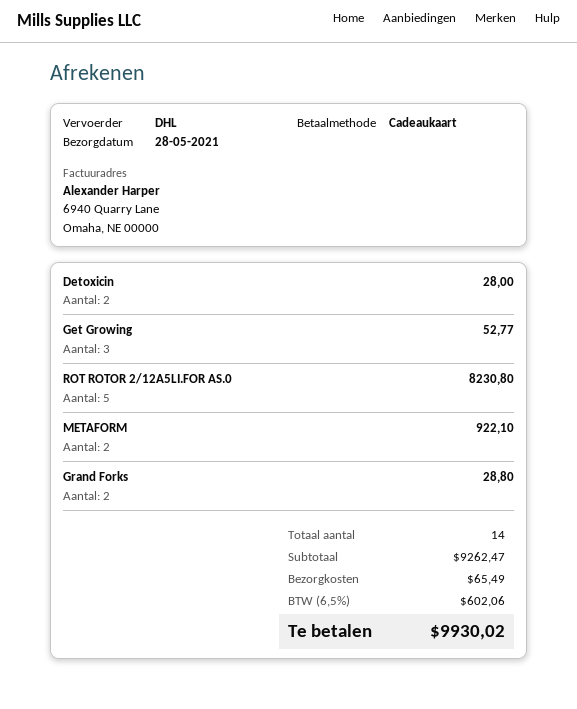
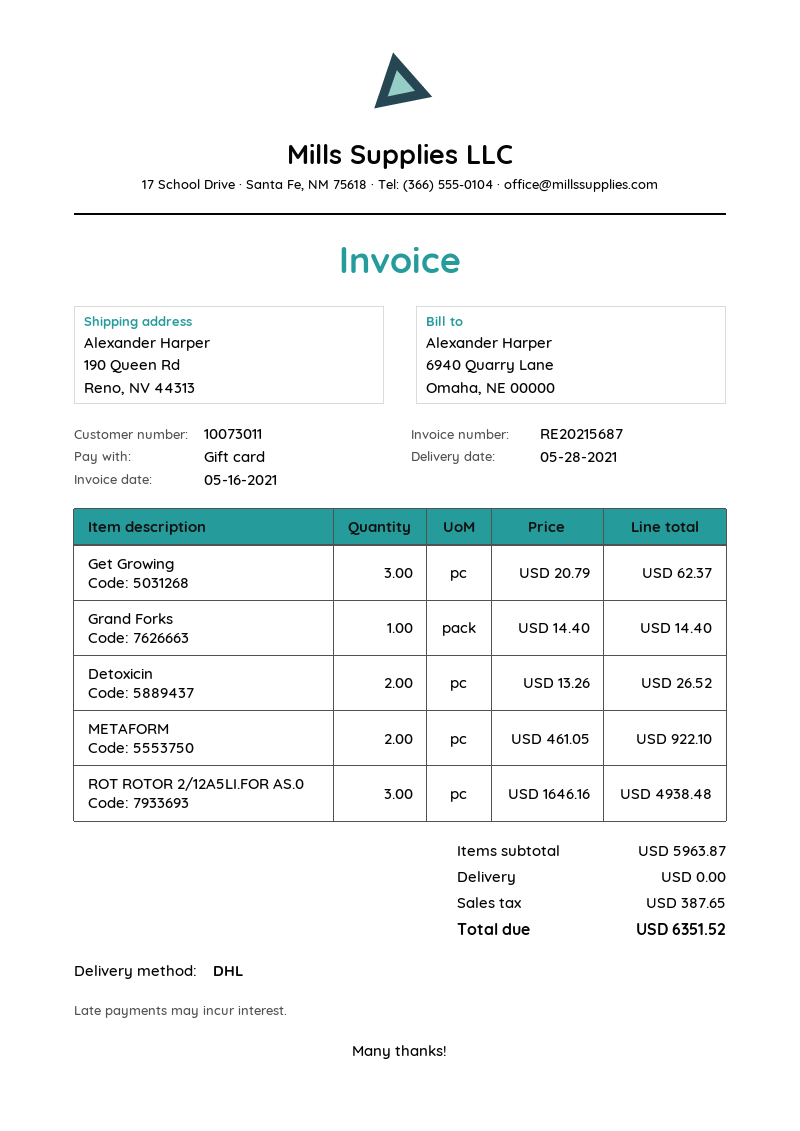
Detoxicin: 2 for 28.00 -> 2 for 26.52
Get Growing: 3 for 52.77 -> 3 for 62.37
ROT ROTOR 2/12A5LI.FOR AS.0: 5 for 8230.80 -> 3 for 4938.48
Grand Forks: 2 for 28.80 -> 1 for 14.40
subtotal: 9262.47 -> 5963.87
shipping: 65.49 -> 0.00
tax: 602.06 -> 387.65
total: 9930.02 -> 6351.52

